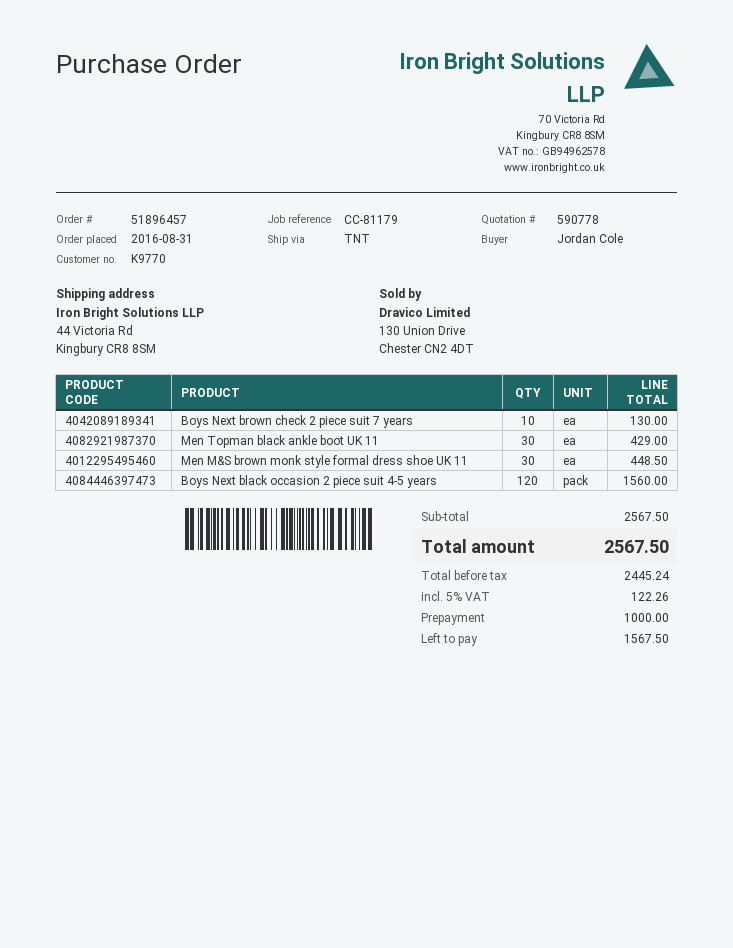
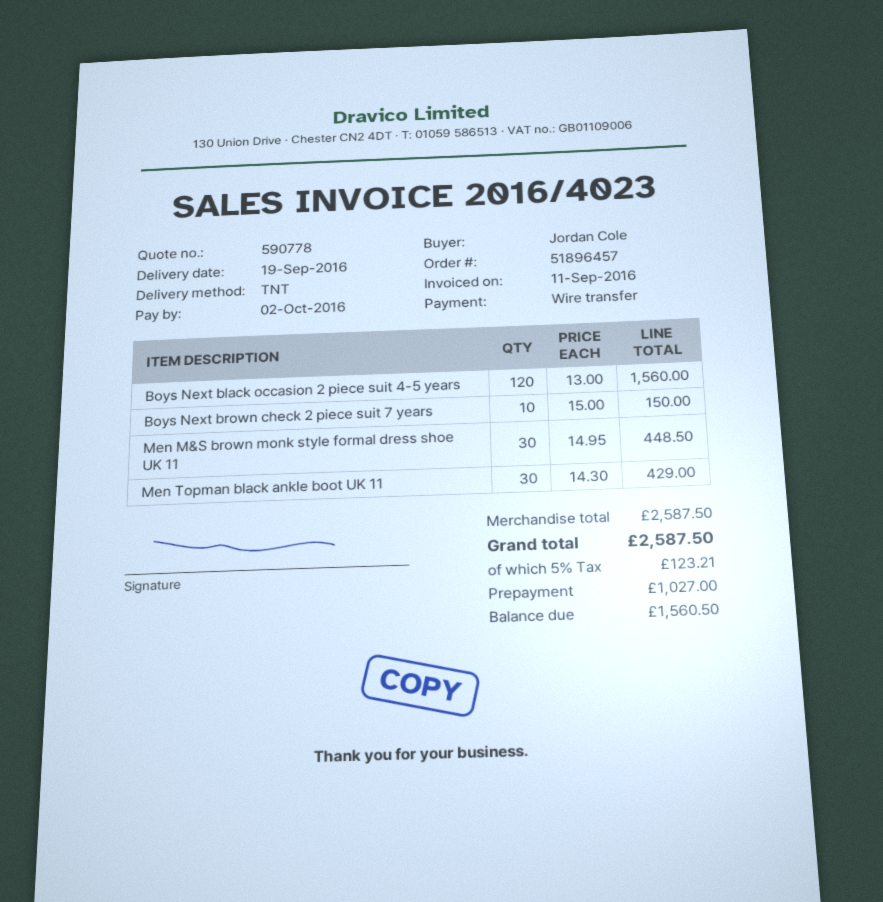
Boys Next brown check 2 piece suit 7 years: 10 for 130.00 -> 10 for 150.00
subtotal: 2567.50 -> 2587.50
tax: 5% = 122.26 -> 5% = 123.21
total: 2567.50 -> 2587.50
deposit: 1000.00 -> 1027.00
balance: 1567.50 -> 1560.50

